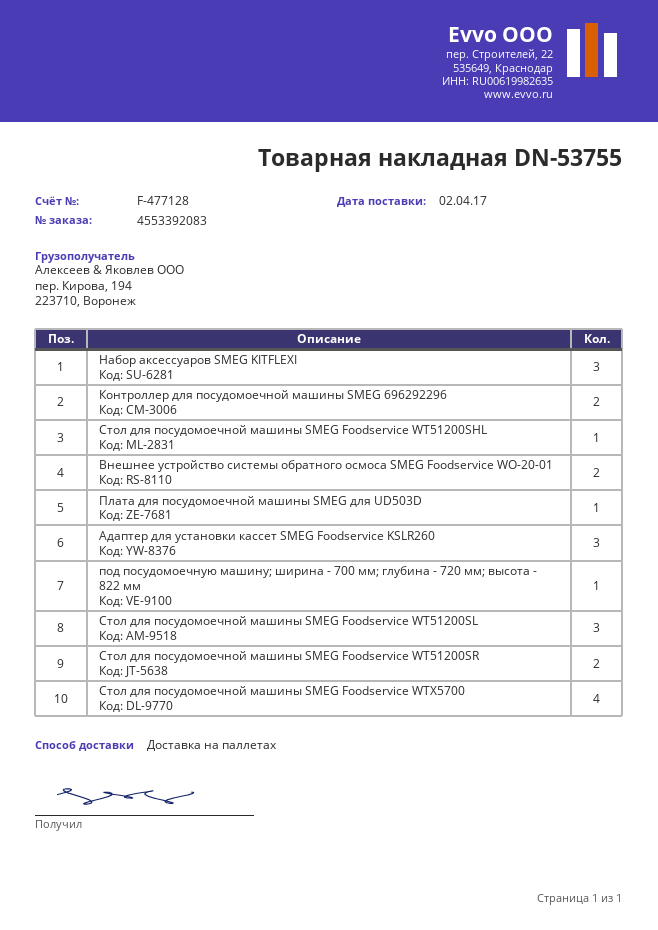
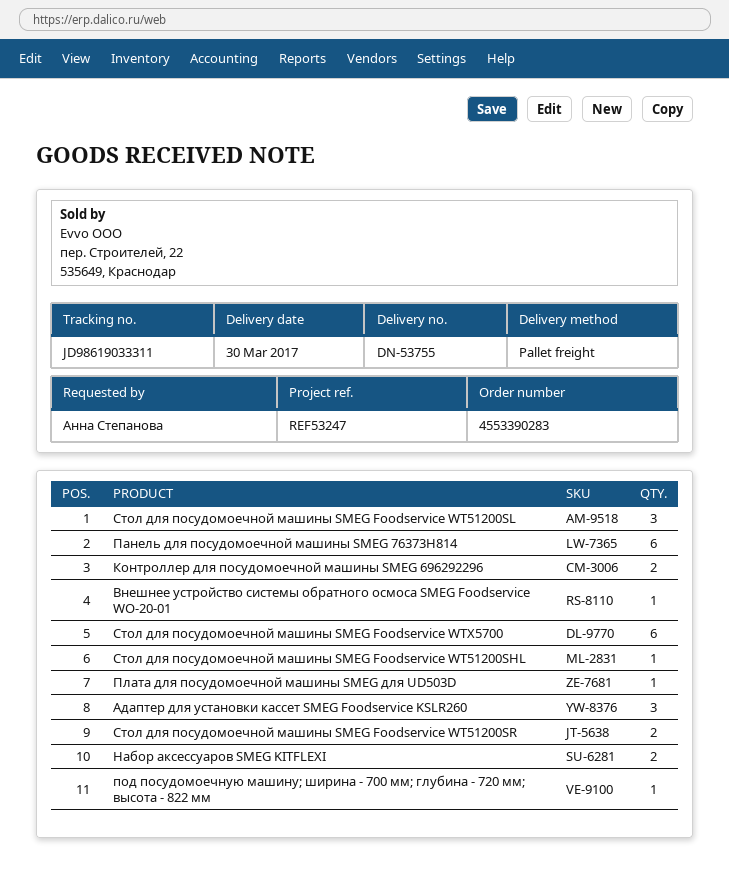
order number: 4553392083 -> 4553390283
delivery date: 2017-04-02 -> 2017-03-30
Набор аксессуаров SMEG KITFLEXI: 3 -> 2
Внешнее устройство системы обратного осмоса SMEG Foodservice WO-20-01: 2 -> 1
Стол для посудомоечной машины SMEG Foodservice WTX5700: 4 -> 6
Панель для посудомоечной машины SMEG 76373H814: none -> 6

